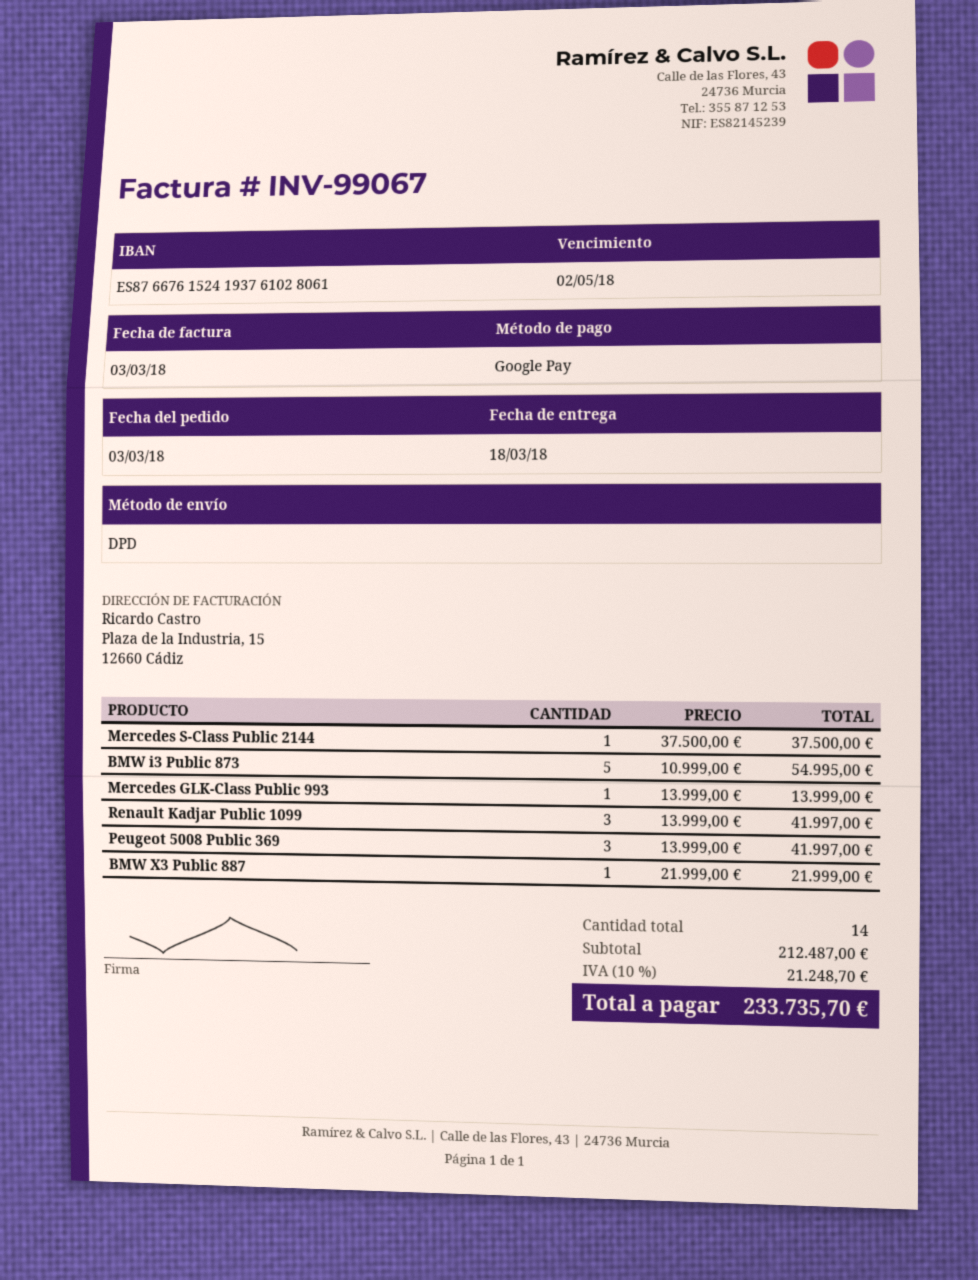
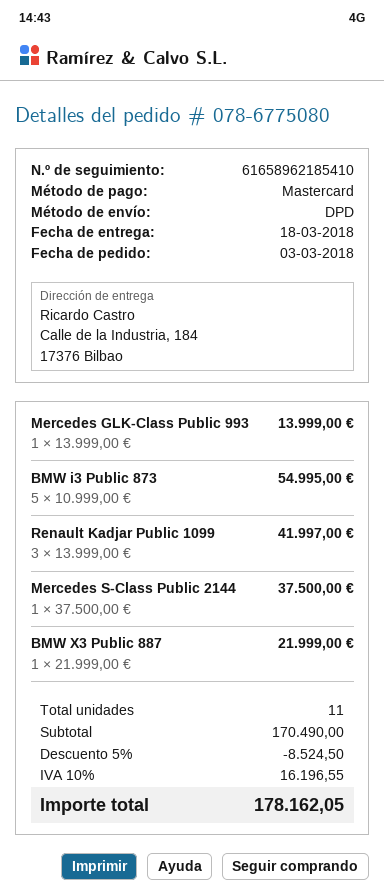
payment method: Google Pay -> Mastercard
Peugeot 5008 Public 369: 3 x 13999.00 = 41997.00 -> none
total quantity: 14 -> 11
subtotal: 212487.00 -> 170490.00
discount: none -> 5% = 8524.50
tax: 10% = 21248.70 -> 10% = 16196.55
total: 233735.70 -> 178162.05

